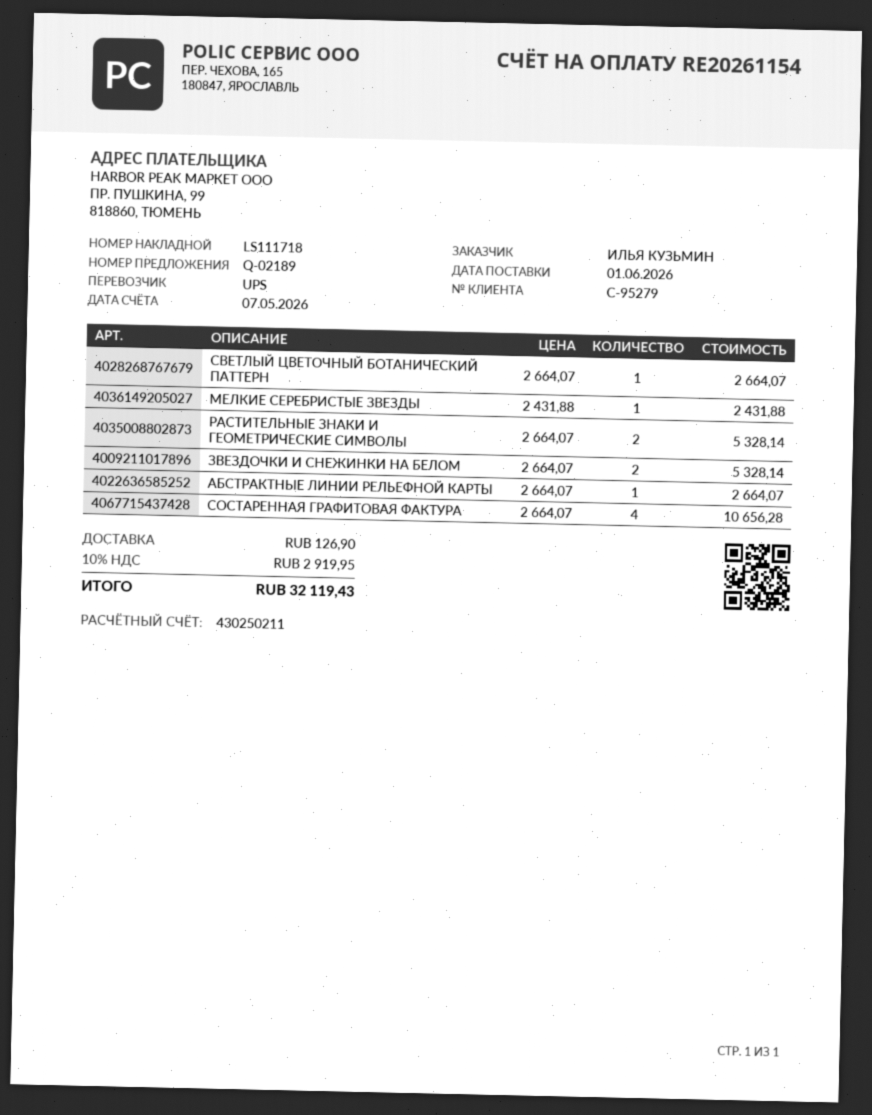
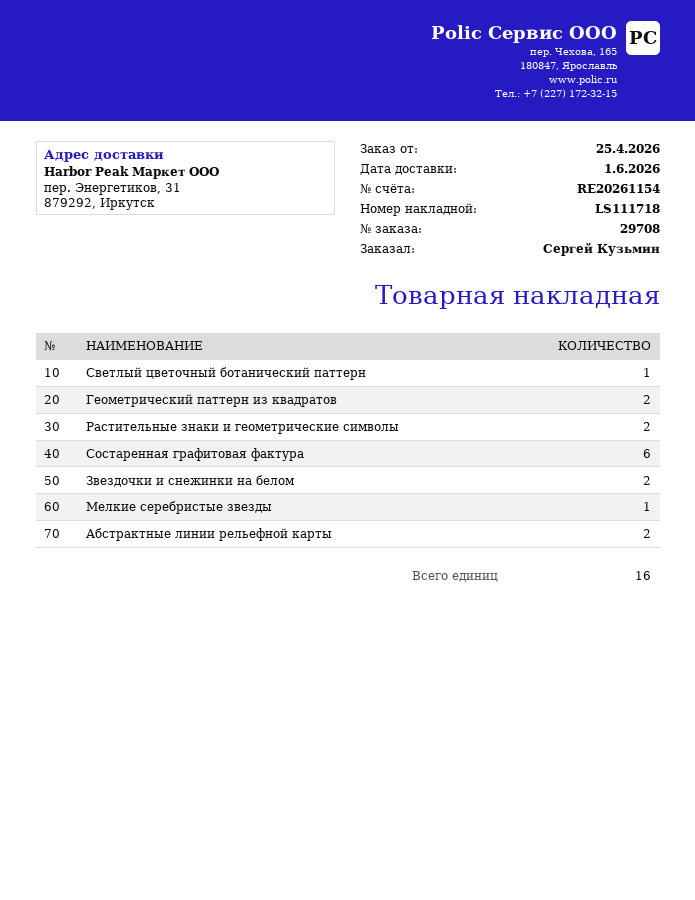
ordered by: ИЛЬЯ КУЗЬМИН -> Сергей Кузьмин
АБСТРАКТНЫЕ ЛИНИИ РЕЛЬЕФНОЙ КАРТЫ: 1 -> 2
СОСТАРЕННАЯ ГРАФИТОВАЯ ФАКТУРА: 4 -> 6
Геометрический паттерн из квадратов: none -> 2

